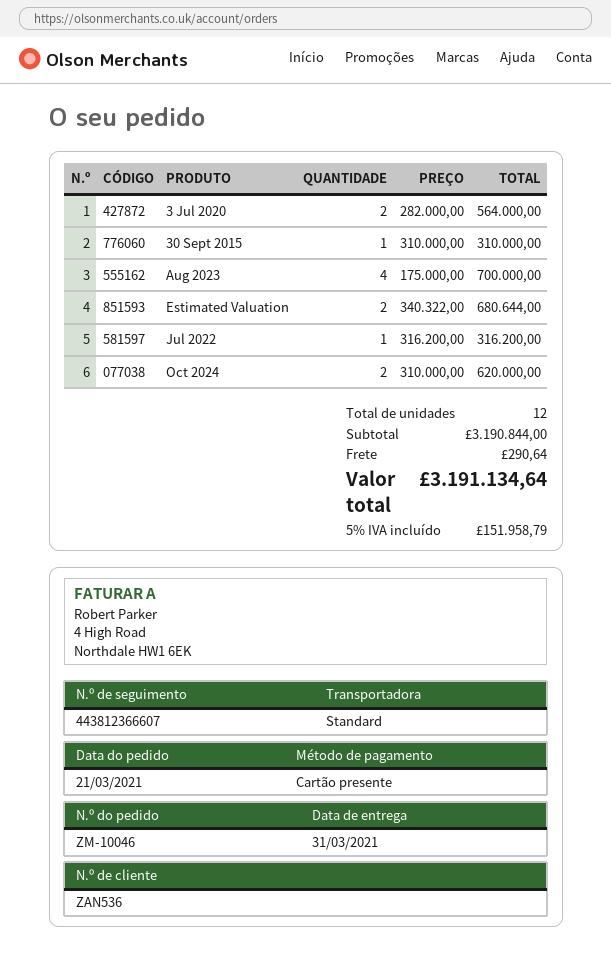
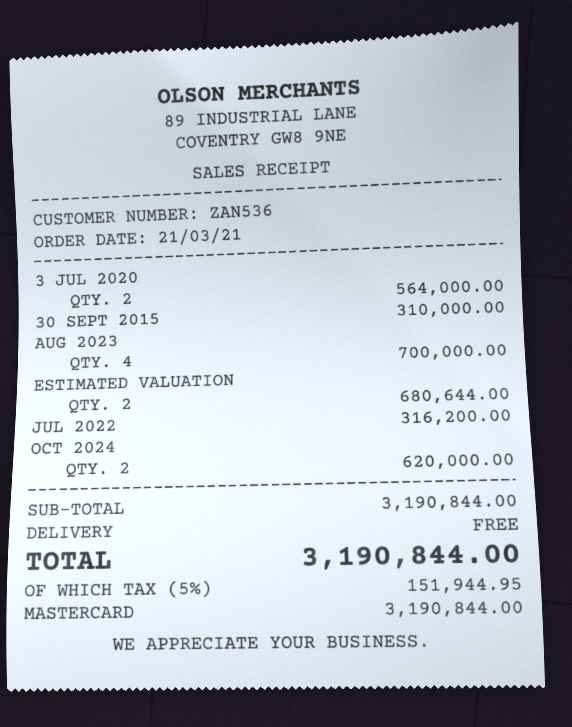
payment method: gift card -> Mastercard
shipping: 290.64 -> 0.00
tax: 5% = 151958.79 -> 5% = 151944.95
total: 3191134.64 -> 3190844.00

